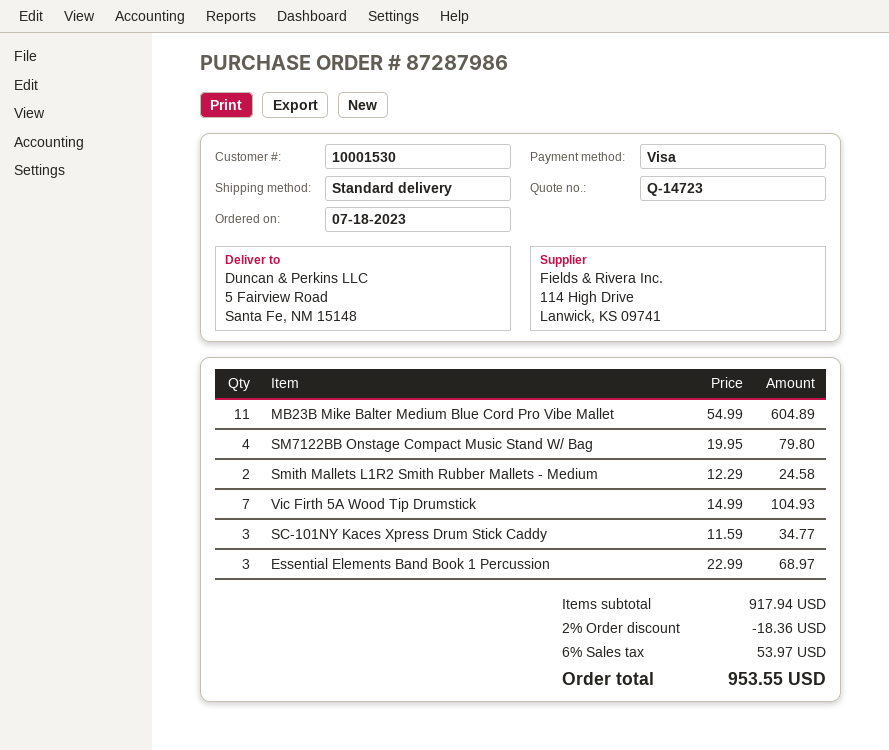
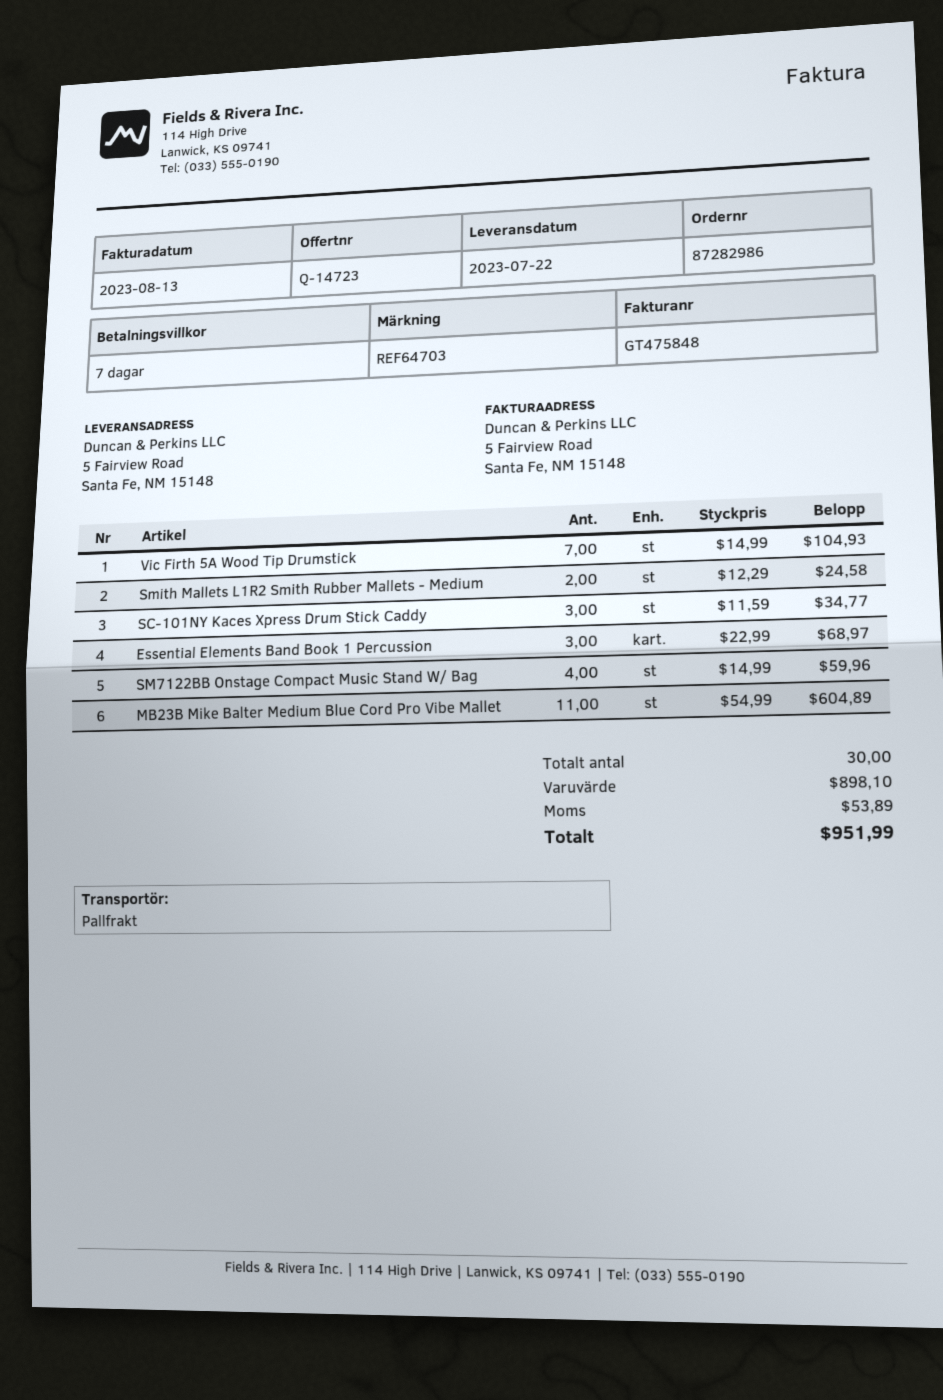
order number: 87287986 -> 87282986
shipping method: standard -> pallet freight
SM7122BB Onstage Compact Music Stand W/ Bag: 4 x 19.95 = 79.80 -> 4 x 14.99 = 59.96
subtotal: 917.94 -> 898.10
discount: 2% = 18.36 -> none
tax: 53.97 -> 53.89
total: 953.55 -> 951.99

